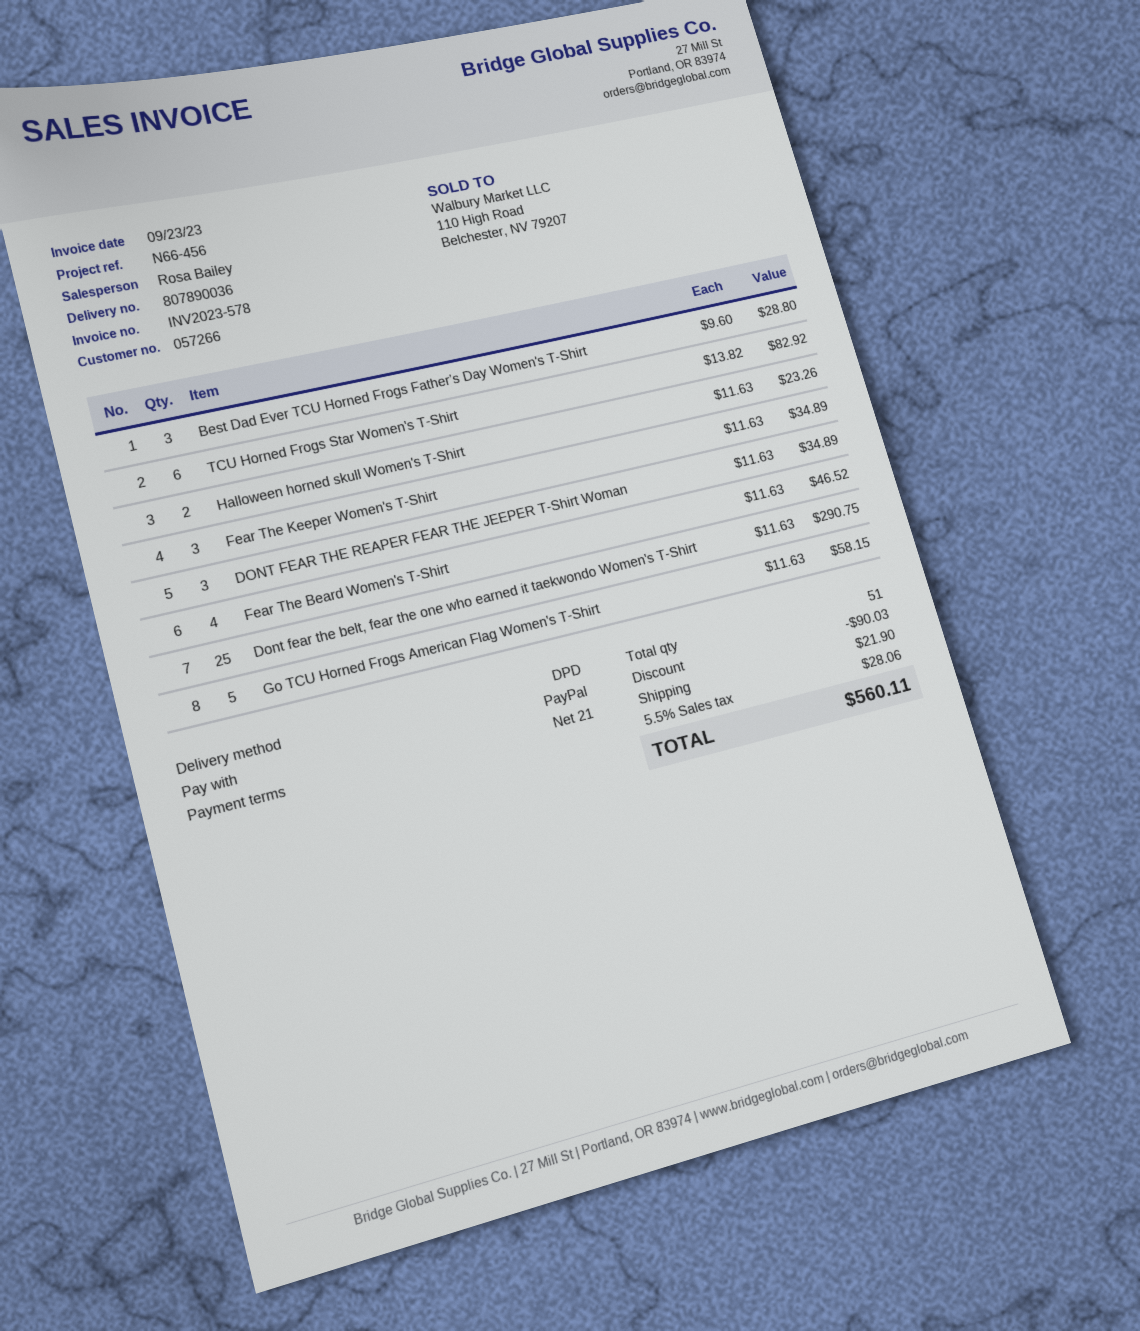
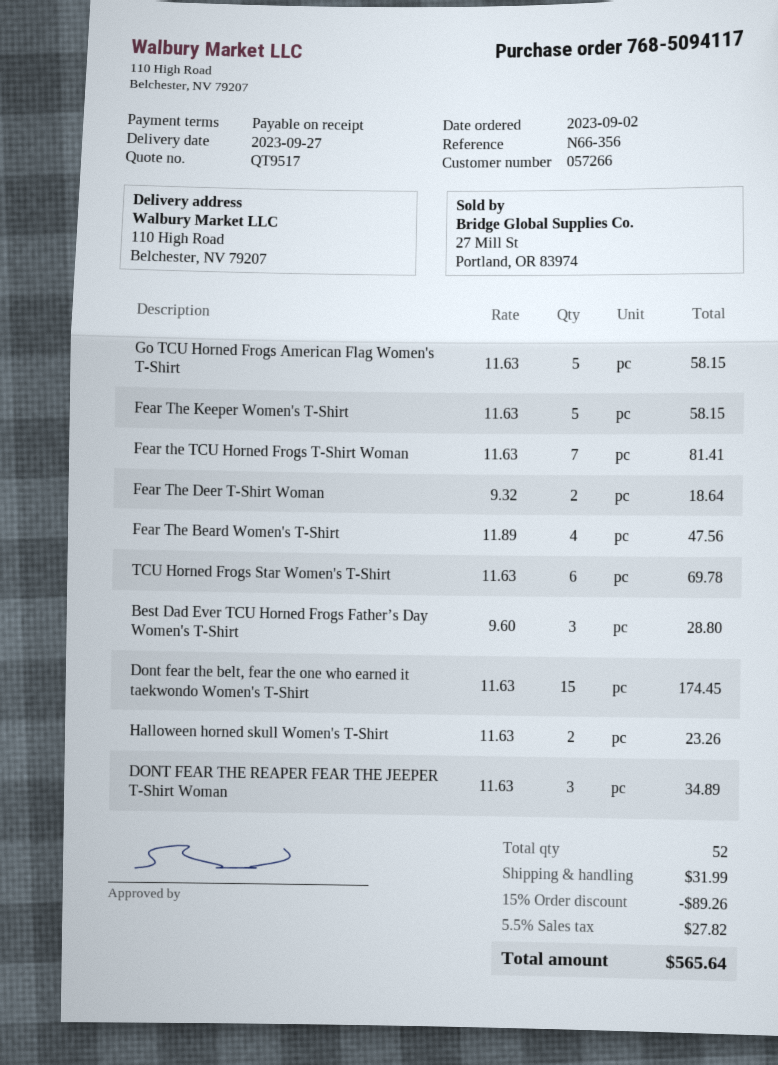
payment terms: 21 days -> on receipt
reference: N66-456 -> N66-356
TCU Horned Frogs Star Women's T-Shirt: 6 x 13.82 = 82.92 -> 6 x 11.63 = 69.78
Fear The Keeper Women's T-Shirt: 3 x 11.63 = 34.89 -> 5 x 11.63 = 58.15
Fear The Beard Women's T-Shirt: 4 x 11.63 = 46.52 -> 4 x 11.89 = 47.56
Dont fear the belt, fear the one who earned it taekwondo Women's T-Shirt: 25 x 11.63 = 290.75 -> 15 x 11.63 = 174.45
Fear the TCU Horned Frogs T-Shirt Woman: none -> 7 x 11.63 = 81.41
Fear The Deer T-Shirt Woman: none -> 2 x 9.32 = 18.64
total quantity: 51 -> 52
discount: 90.03 -> 89.26
shipping: 21.90 -> 31.99
tax: 5.5% = 28.06 -> 5.5% = 27.82
total: 560.11 -> 565.64

